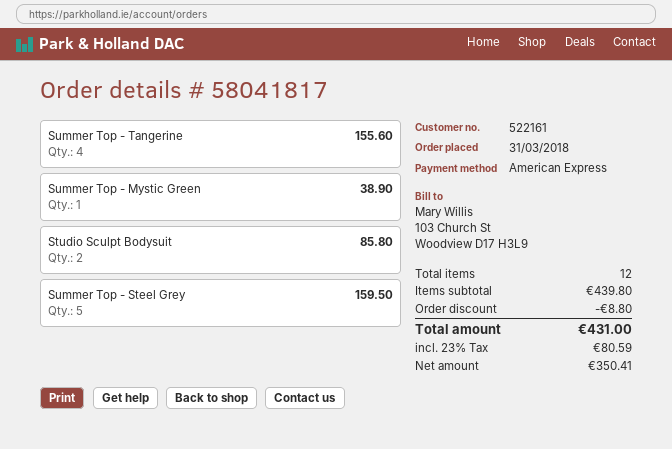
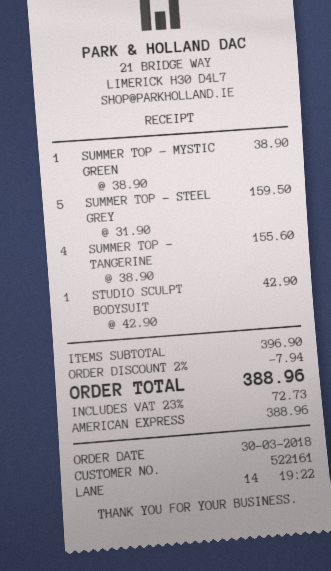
order date: 2018-03-31 -> 2018-03-30
Studio Sculpt Bodysuit: 2 for 85.80 -> 1 for 42.90
subtotal: 439.80 -> 396.90
discount: 8.80 -> 7.94
tax: 23% = 80.59 -> 23% = 72.73
total: 431.00 -> 388.96

